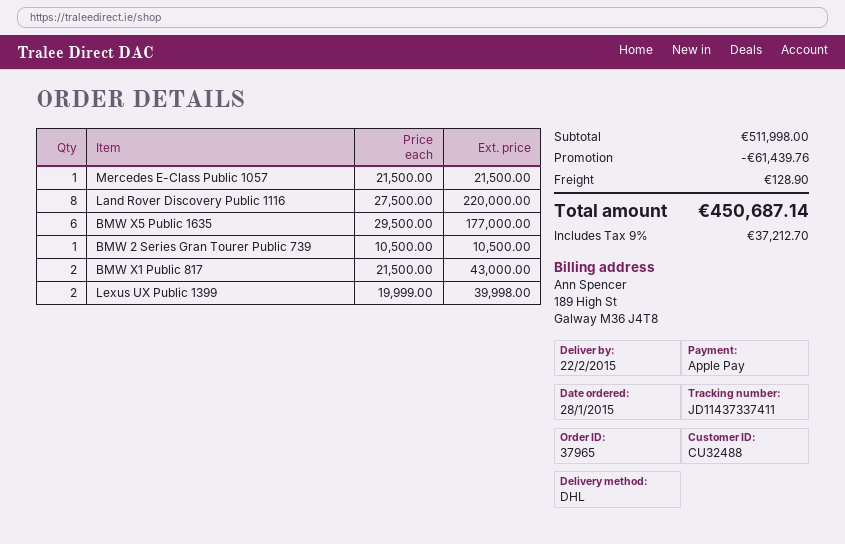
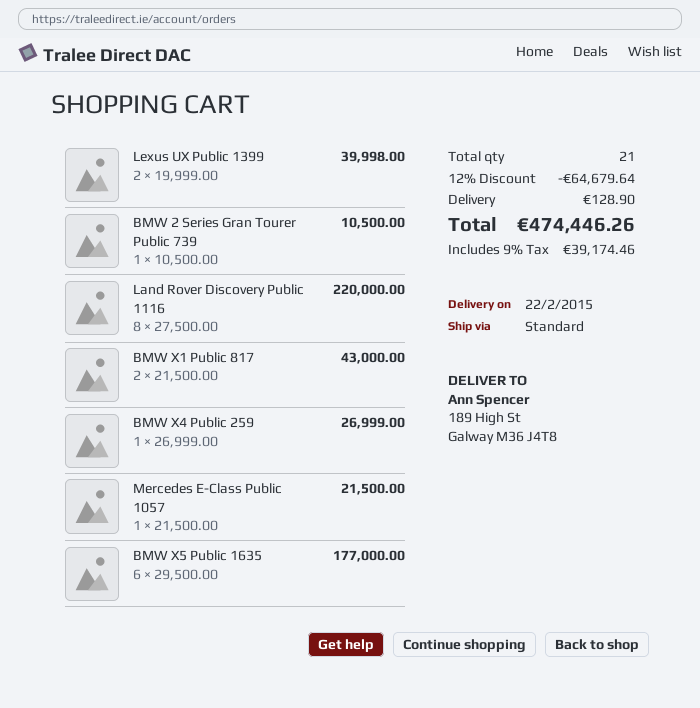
shipping method: DHL -> standard
BMW X4 Public 259: none -> 1 x 26999.00 = 26999.00
discount: 61439.76 -> 64679.64
tax: 9% = 37212.70 -> 9% = 39174.46
total: 450687.14 -> 474446.26

